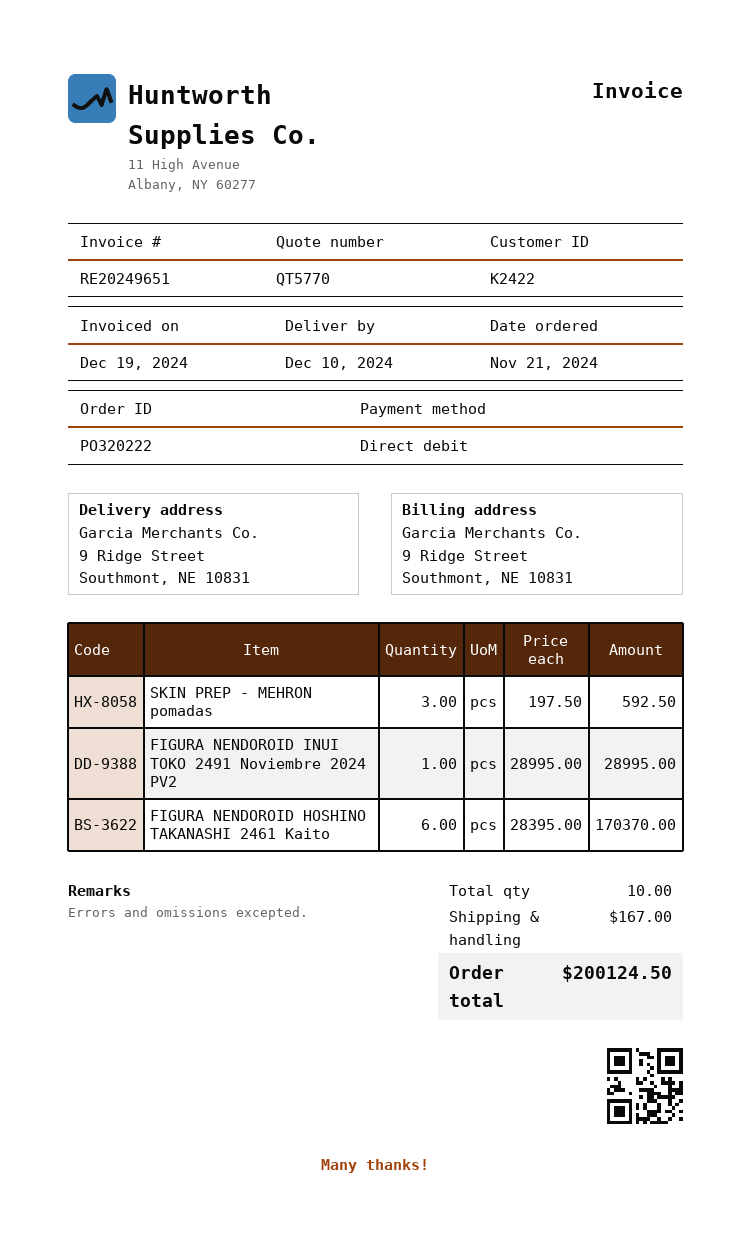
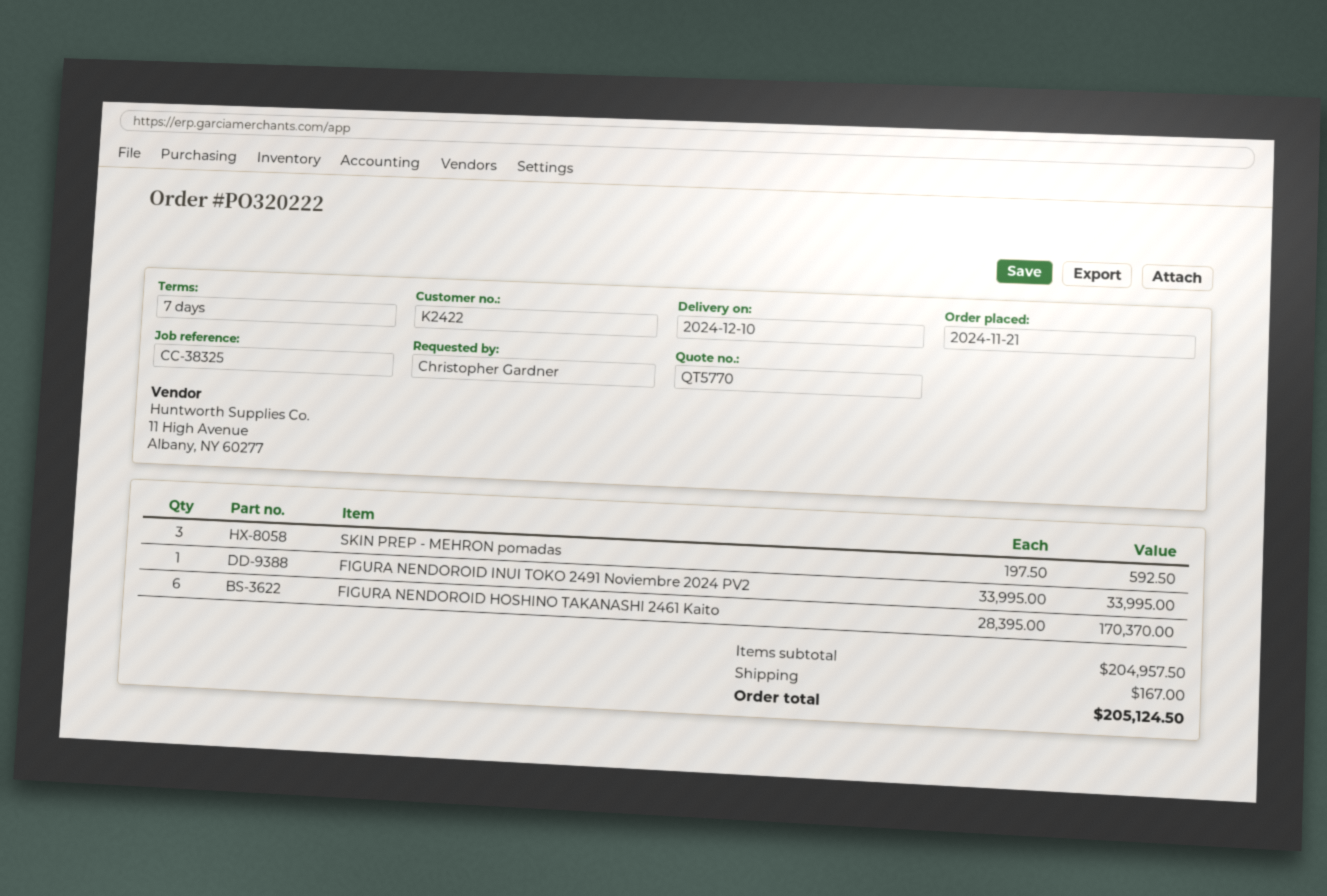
FIGURA NENDOROID INUI TOKO 2491 Noviembre 2024 PV2: 1 x 28995.00 = 28995.00 -> 1 x 33995.00 = 33995.00
total: 200124.50 -> 205124.50

